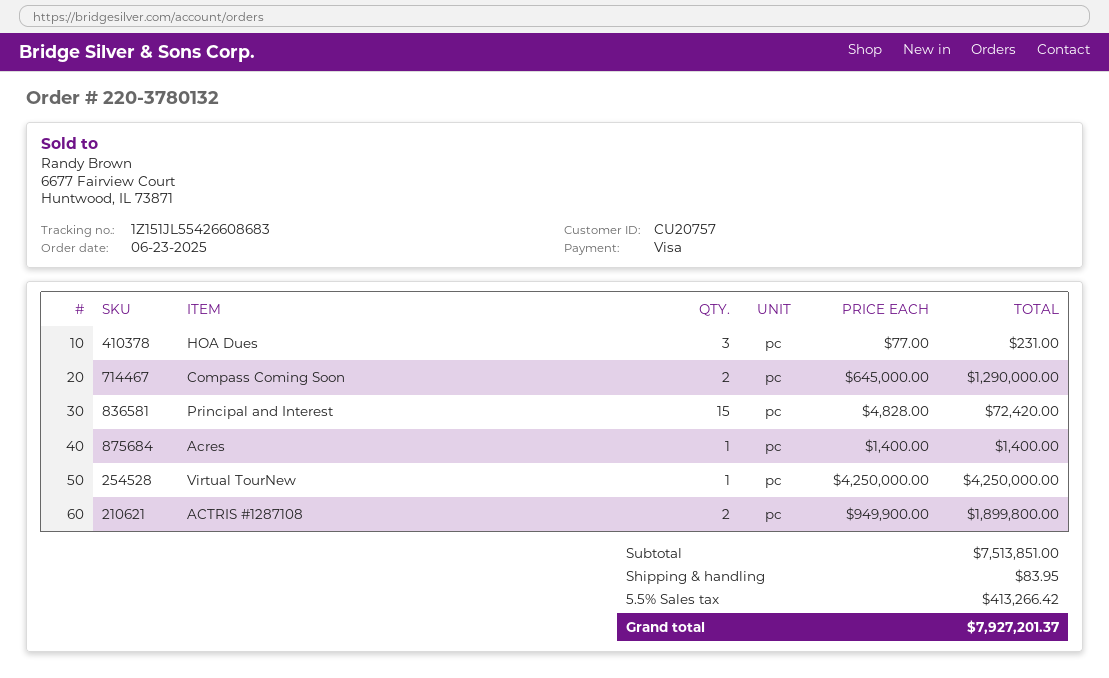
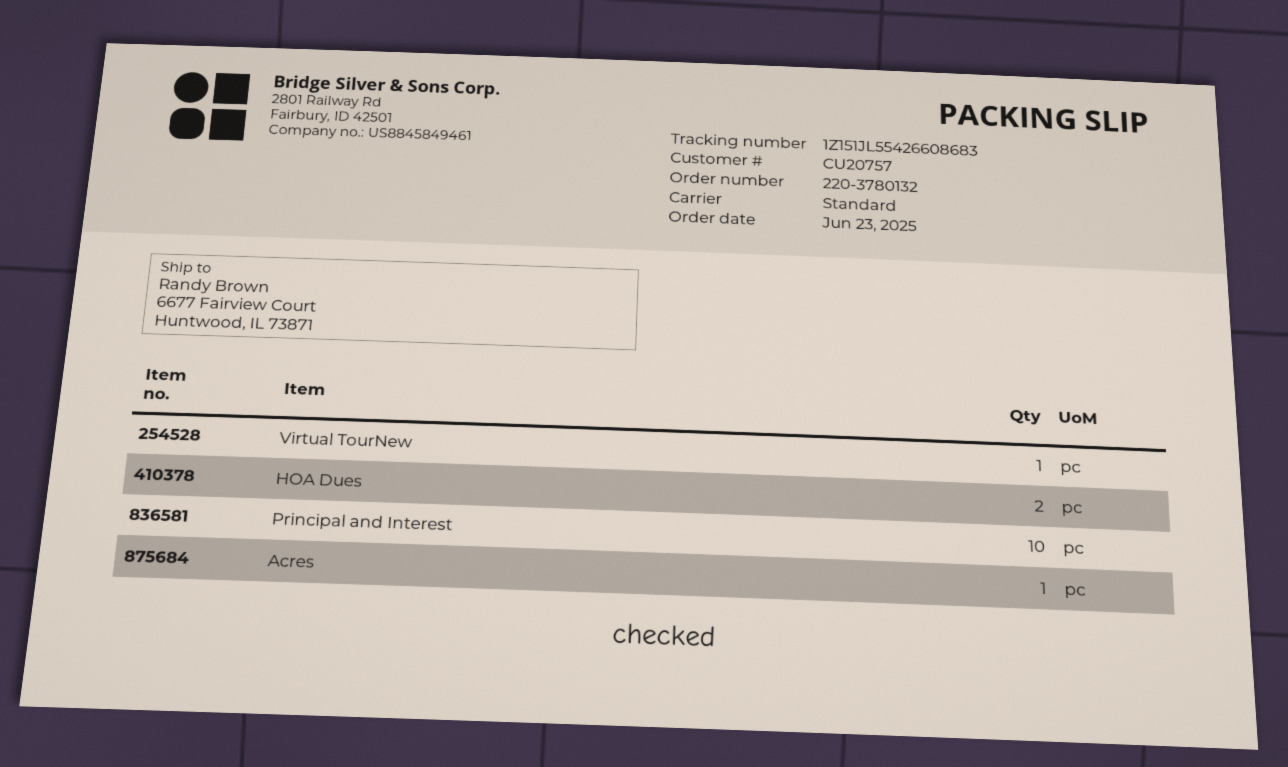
HOA Dues: 3 -> 2
Compass Coming Soon: 2 -> none
Principal and Interest: 15 -> 10
ACTRIS #1287108: 2 -> none

